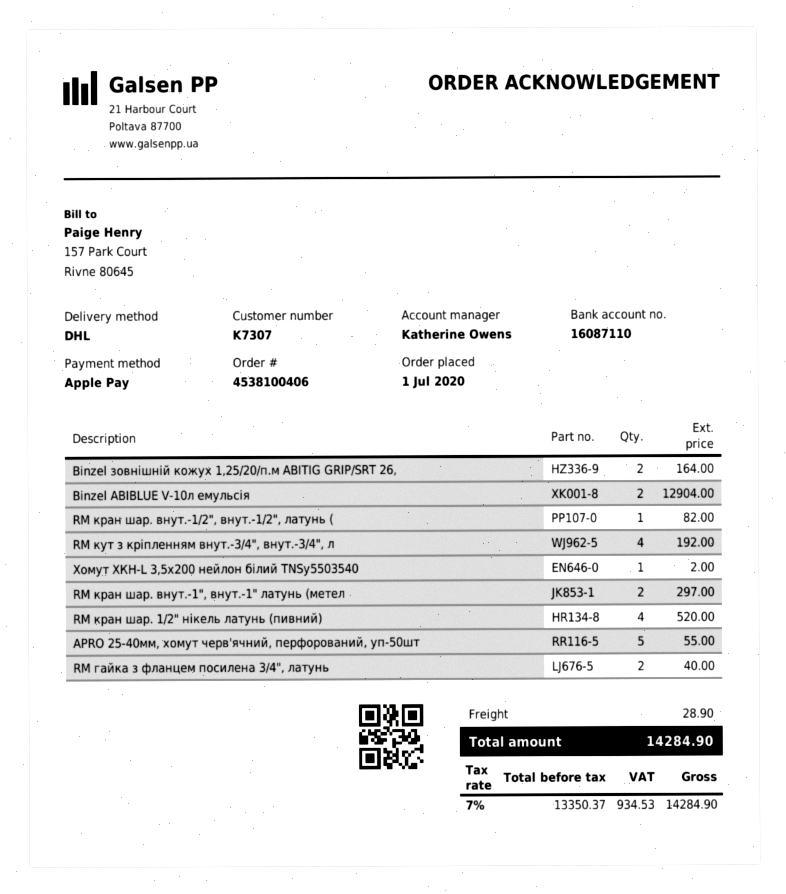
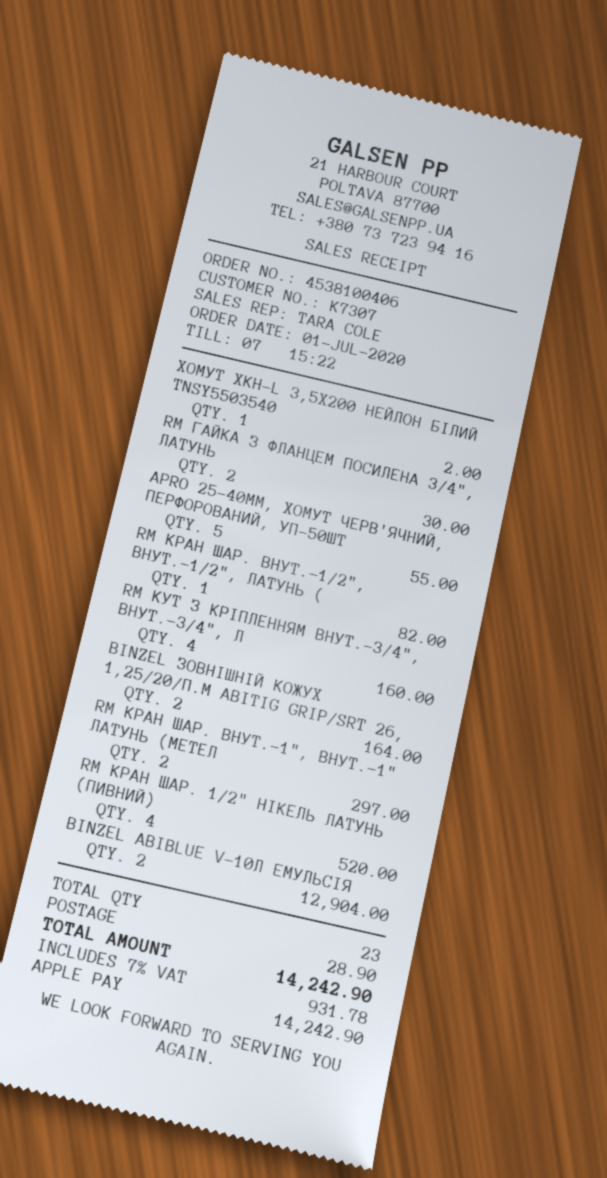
sales rep: Katherine Owens -> TARA COLE
RM кут з кріпленням внут.-3/4", внут.-3/4", л: 4 for 192.00 -> 4 for 160.00
RM гайка з фланцем посилена 3/4", латунь: 2 for 40.00 -> 2 for 30.00
tax: 7% = 934.53 -> 7% = 931.78
total: 14284.90 -> 14242.90

